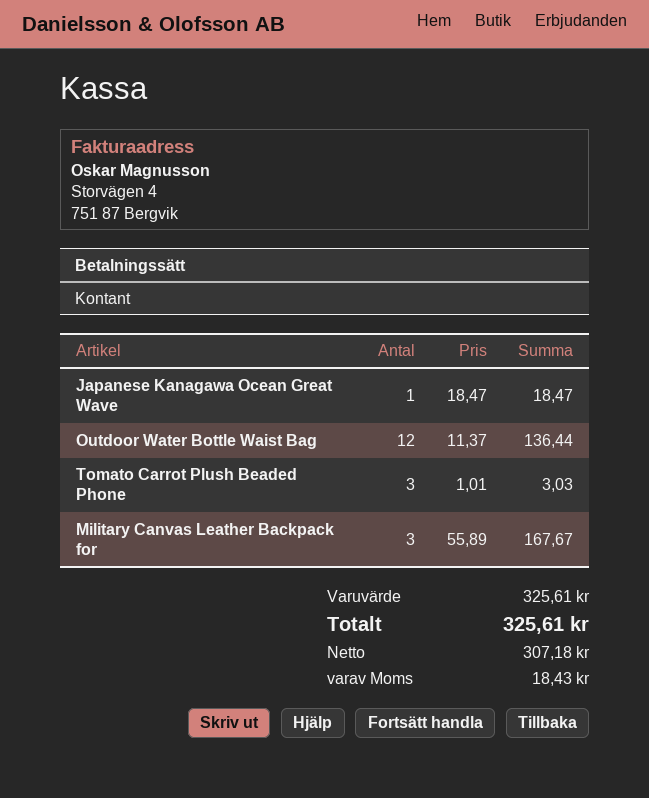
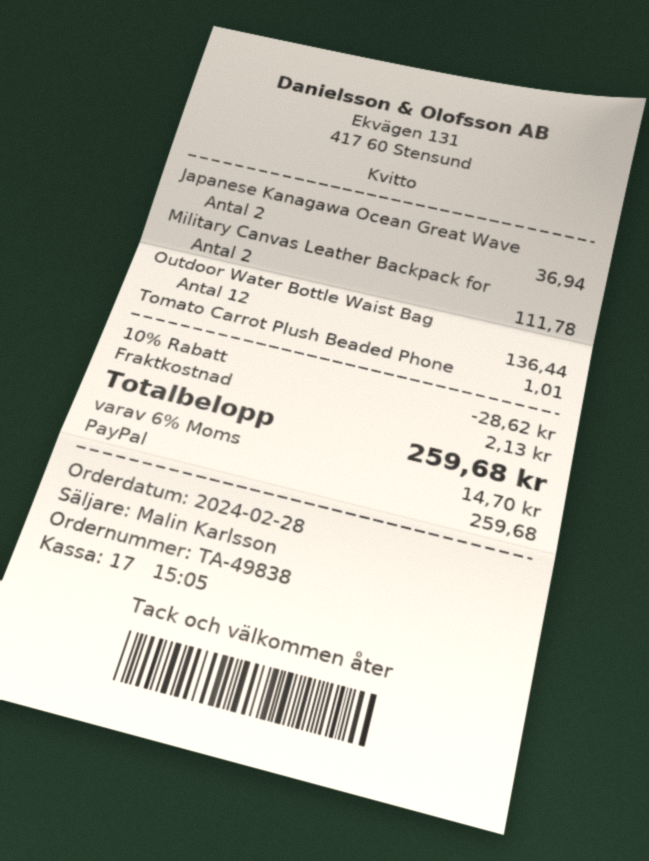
payment method: cash -> PayPal
Japanese Kanagawa Ocean Great Wave: 1 for 18.47 -> 2 for 36.94
Tomato Carrot Plush Beaded Phone: 3 for 3.03 -> 1 for 1.01
Military Canvas Leather Backpack for: 3 for 167.67 -> 2 for 111.78
discount: none -> 10% = 28.62
shipping: none -> 2.13
tax: 18.43 -> 14.70
total: 325.61 -> 259.68

